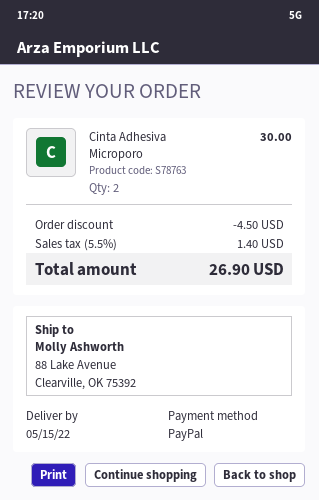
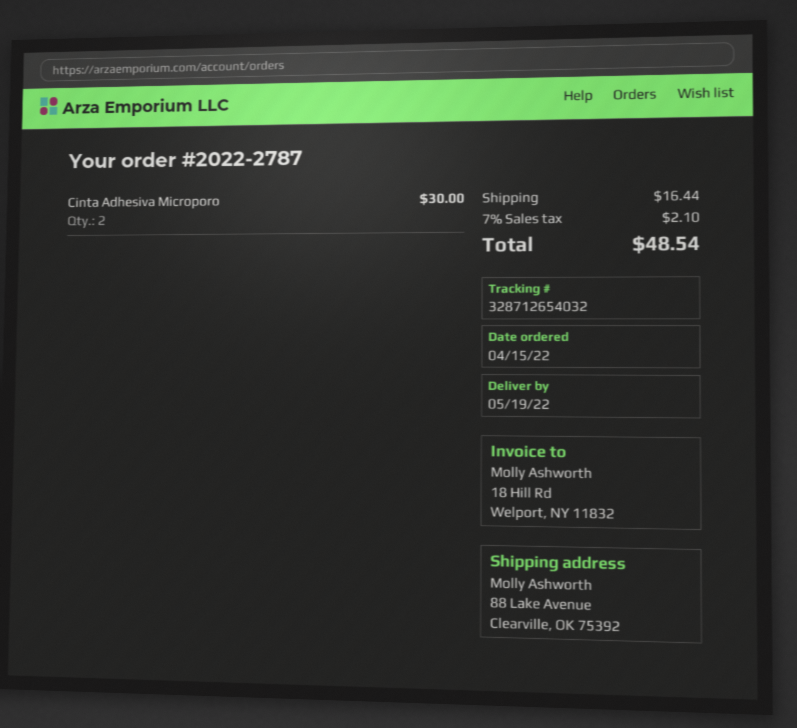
delivery date: 2022-05-15 -> 2022-05-19
discount: 4.50 -> none
shipping: none -> 16.44
tax: 5.5% = 1.40 -> 7% = 2.10
total: 26.90 -> 48.54

